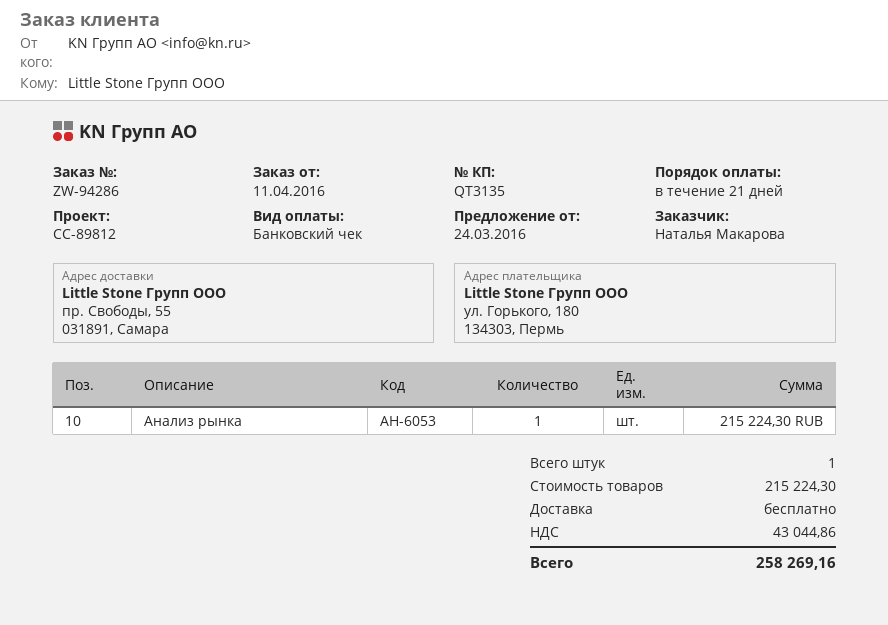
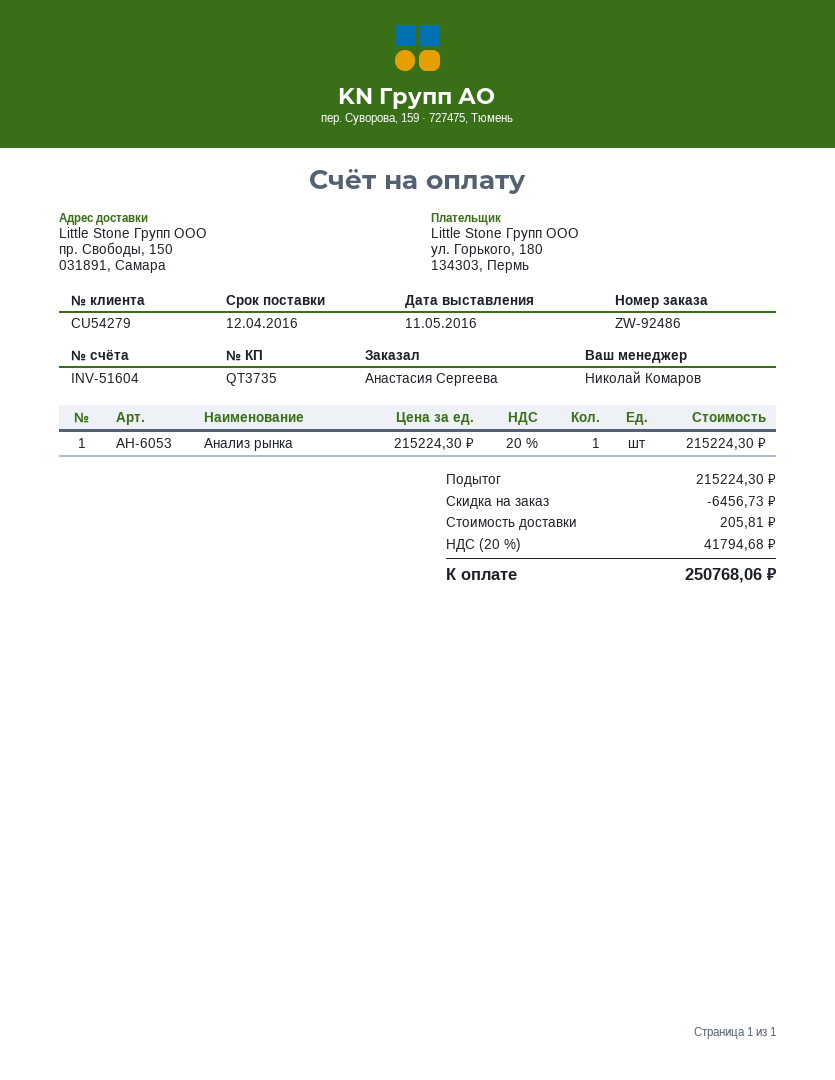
quote number: QT3135 -> QT3735
order number: ZW-94286 -> ZW-92486
ordered by: Наталья Макарова -> Анастасия Сергеева
ship to: пр. Свободы, 55, 031891, Самара -> пр. Свободы, 150, 031891, Самара
discount: none -> 6456.73
shipping: 0.00 -> 205.81
tax: 43044.86 -> 41794.68
total: 258269.16 -> 250768.06

